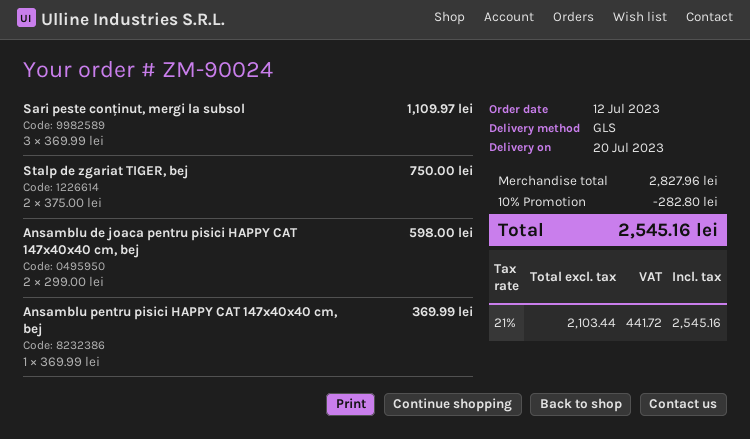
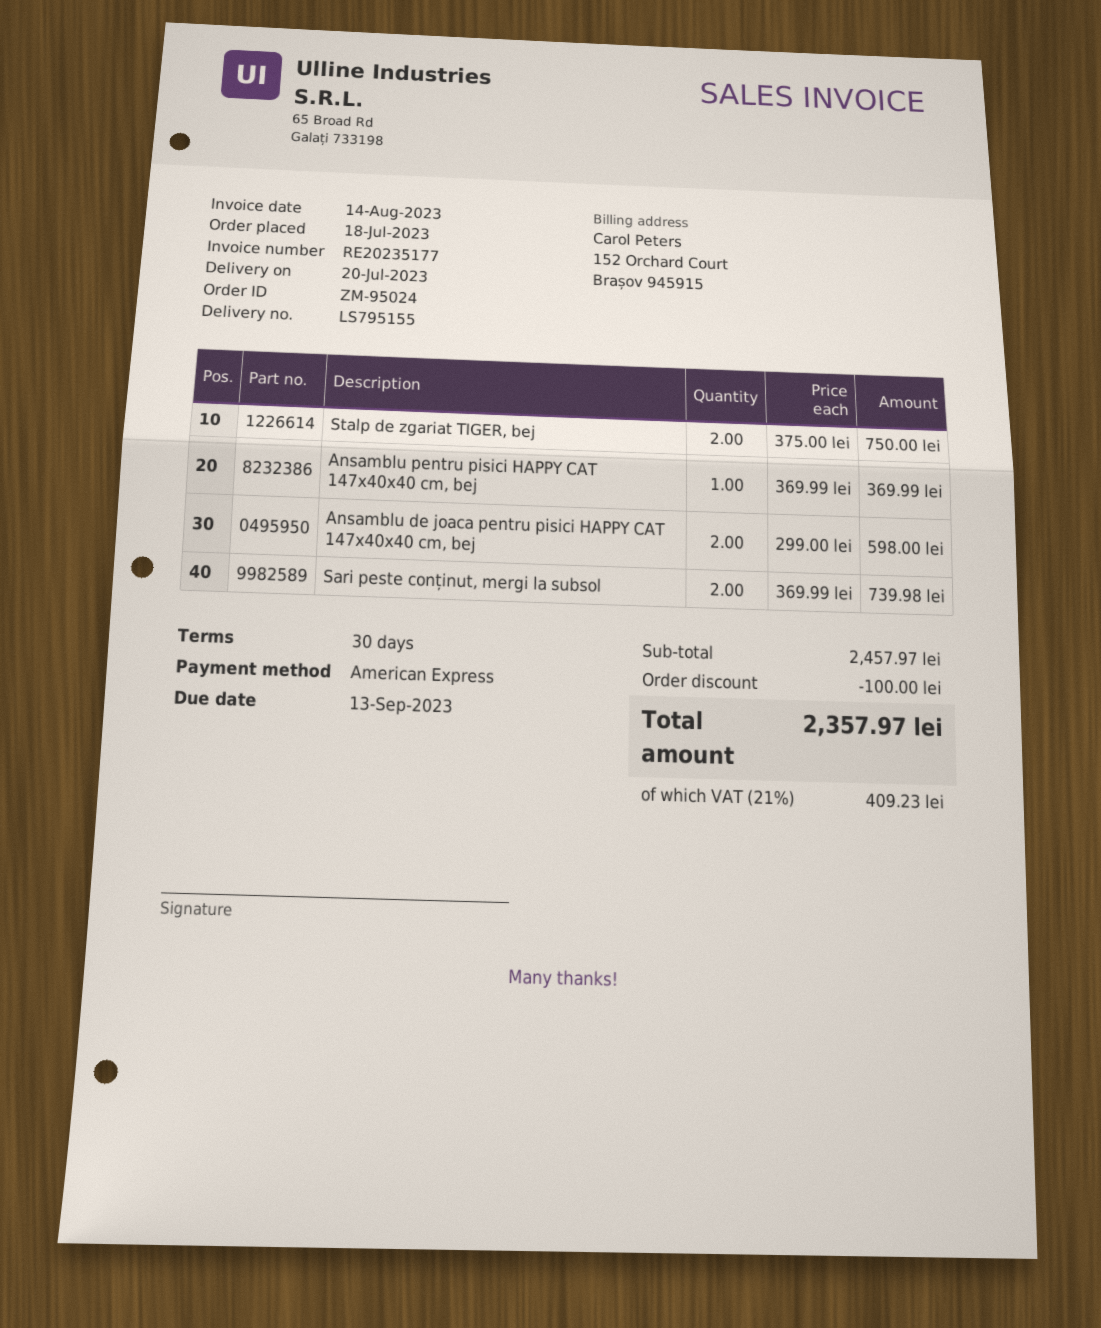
order number: ZM-90024 -> ZM-95024
order date: 2023-07-12 -> 2023-07-18
Sari peste conținut, mergi la subsol: 3 x 369.99 = 1109.97 -> 2 x 369.99 = 739.98
subtotal: 2827.96 -> 2457.97
discount: 282.80 -> 100.00
tax: 21% = 441.72 -> 21% = 409.23
total: 2545.16 -> 2357.97

